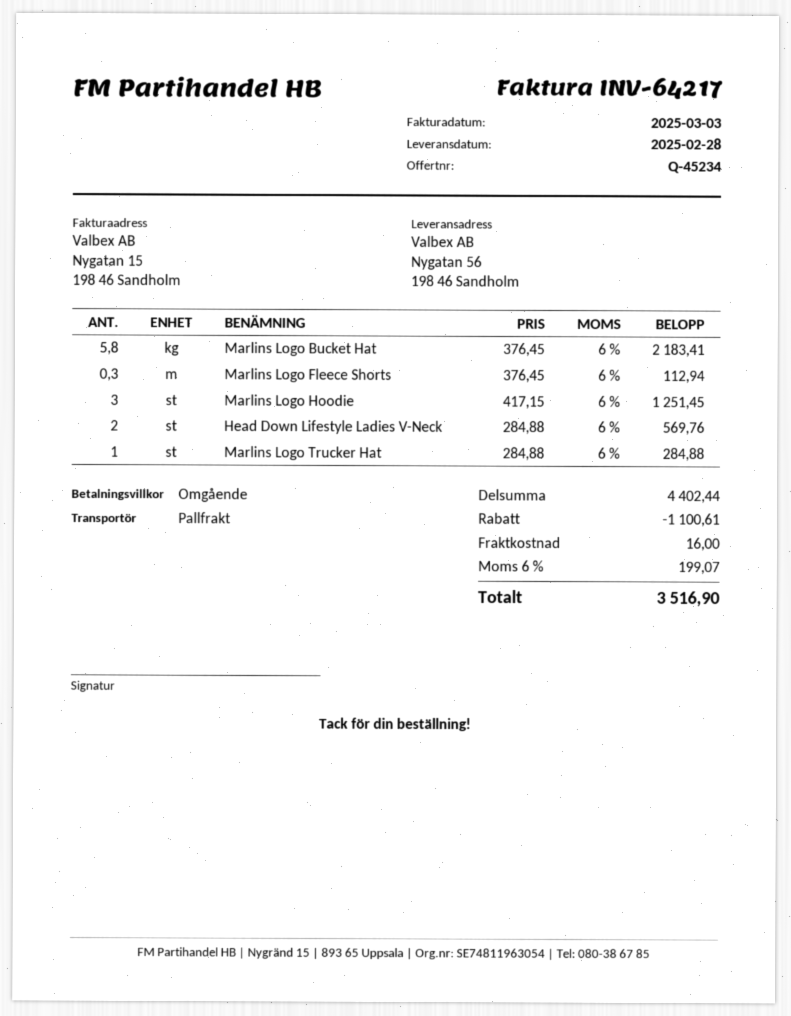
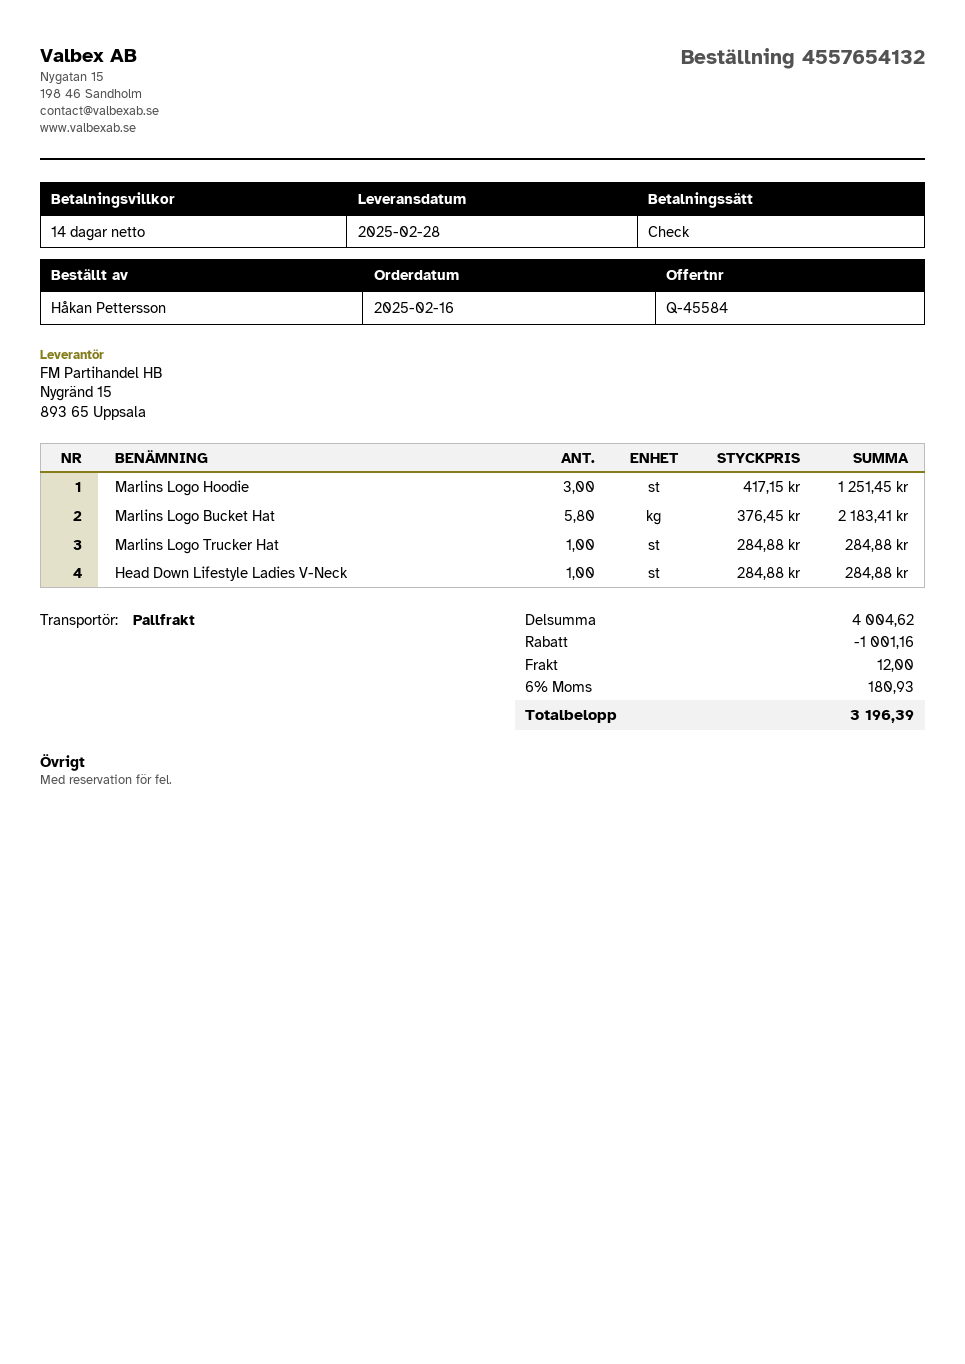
quote number: Q-45234 -> Q-45584
payment terms: on receipt -> 14 days
Marlins Logo Fleece Shorts: 0.3 x 376.45 = 112.94 -> none
Head Down Lifestyle Ladies V-Neck: 2 x 284.88 = 569.76 -> 1 x 284.88 = 284.88
subtotal: 4402.44 -> 4004.62
discount: 1100.61 -> 1001.16
shipping: 16.00 -> 12.00
tax: 6% = 199.07 -> 6% = 180.93
total: 3516.90 -> 3196.39

